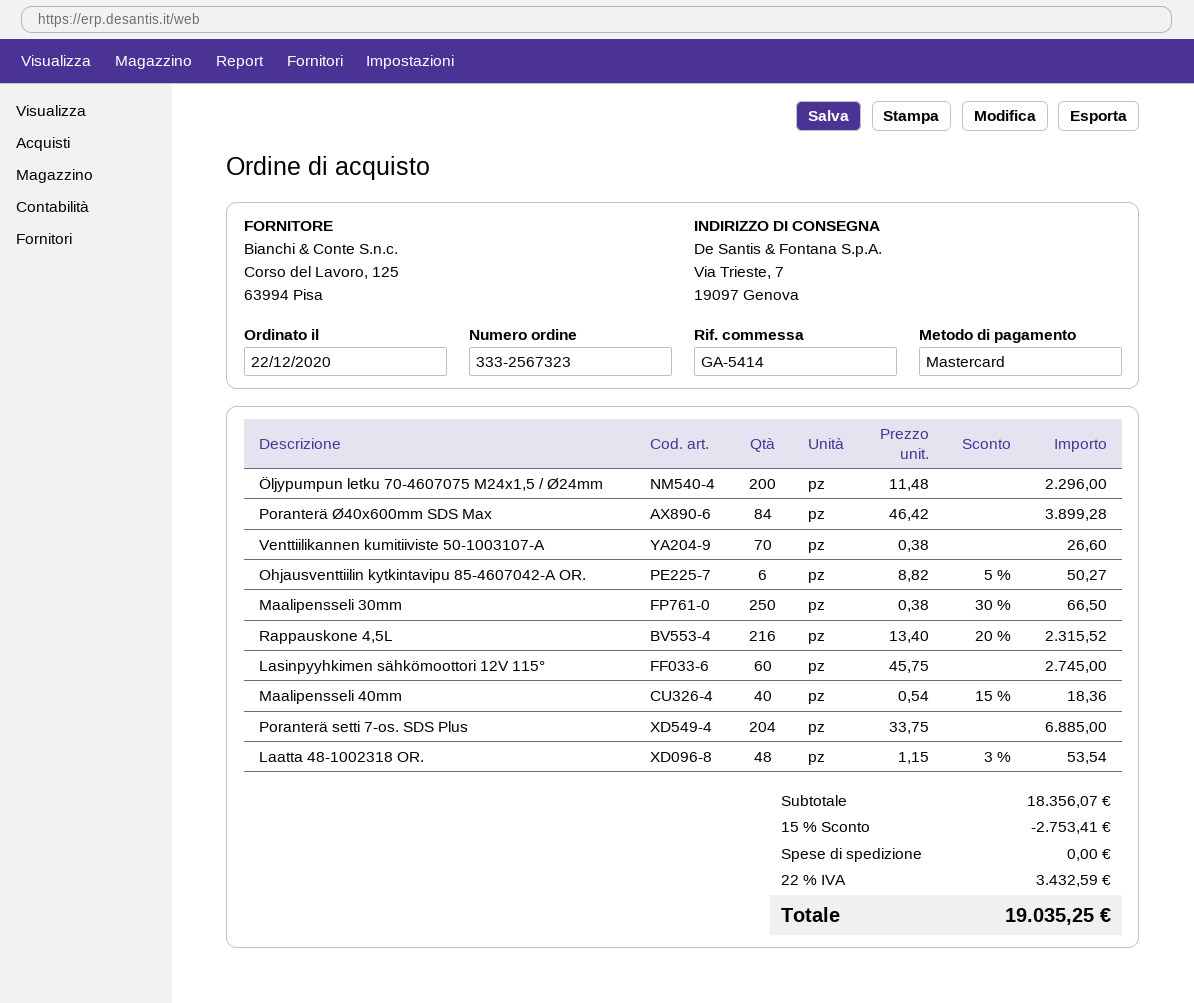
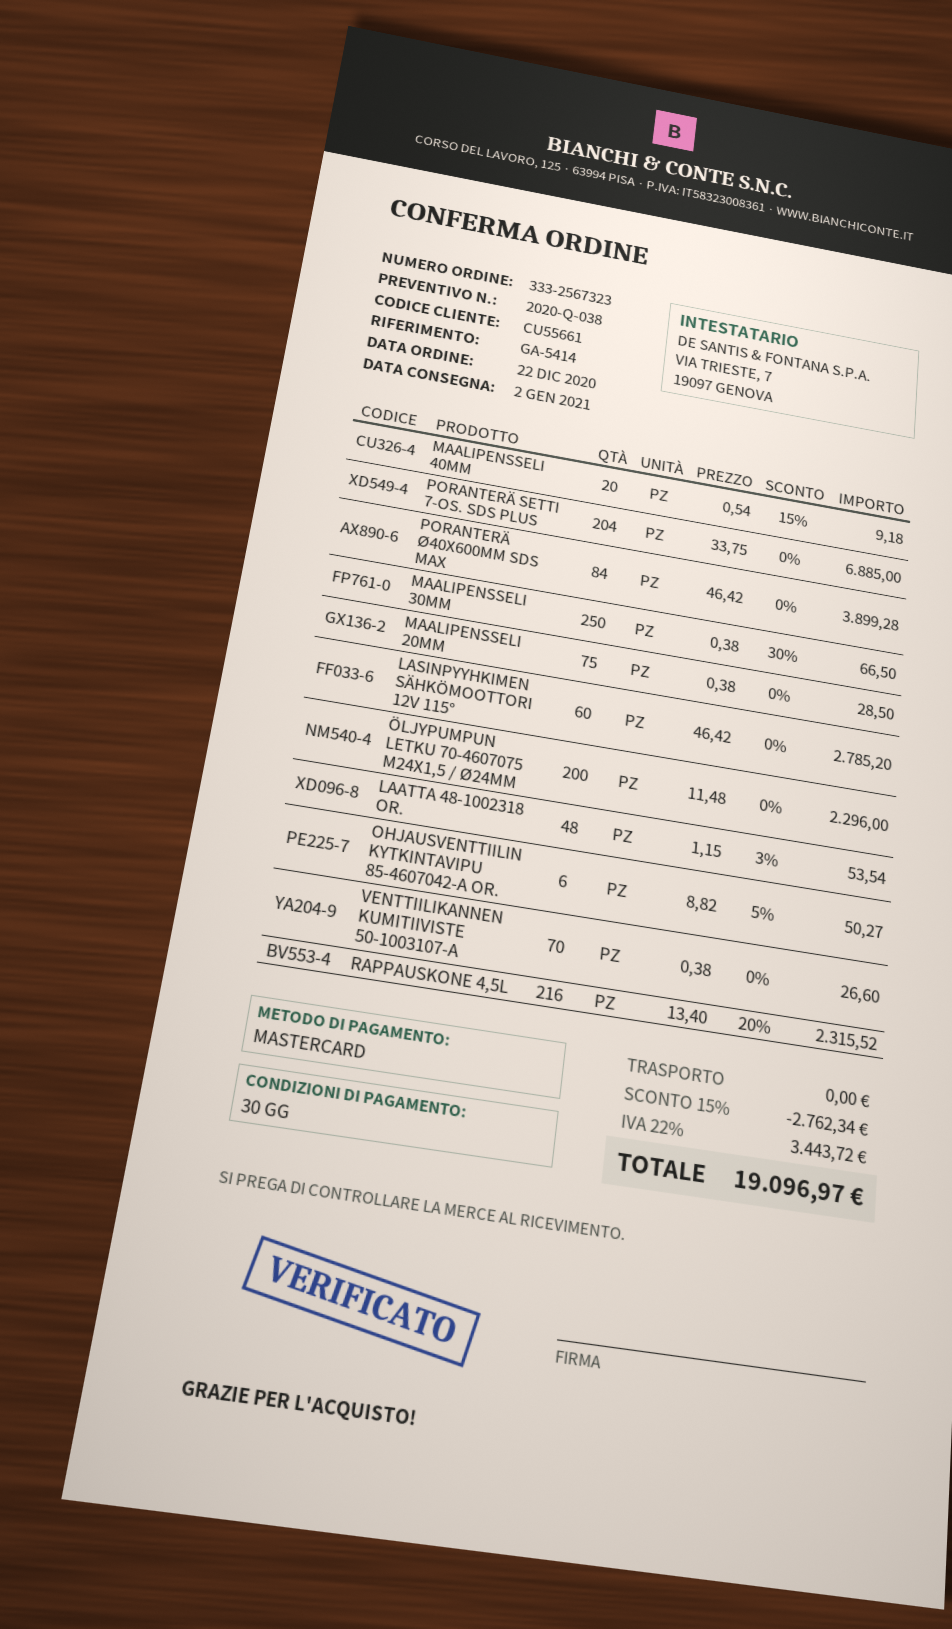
Lasinpyyhkimen sähkömoottori 12V 115°: 60 x 45.75 = 2745.00 -> 60 x 46.42 = 2785.20
Maalipensseli 40mm: 40 x 0.54 - 15% = 18.36 -> 20 x 0.54 - 15% = 9.18
MAALIPENSSELI 20MM: none -> 75 x 0.38 = 28.50
discount: 15% = 2753.41 -> 15% = 2762.34
tax: 22% = 3432.59 -> 22% = 3443.72
total: 19035.25 -> 19096.97

